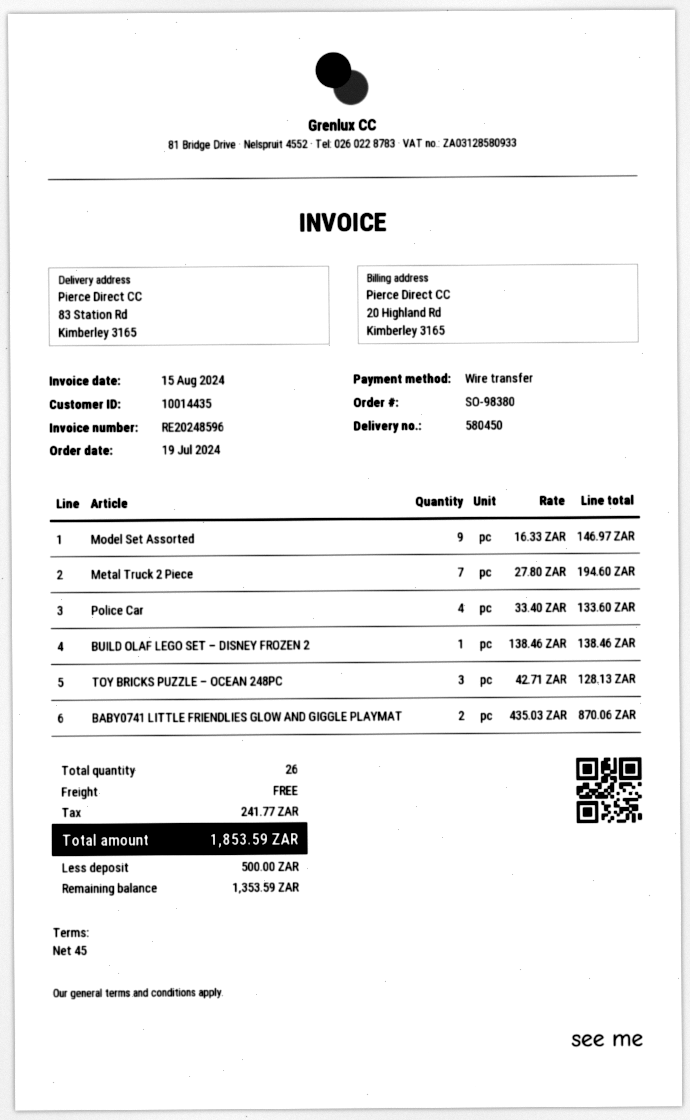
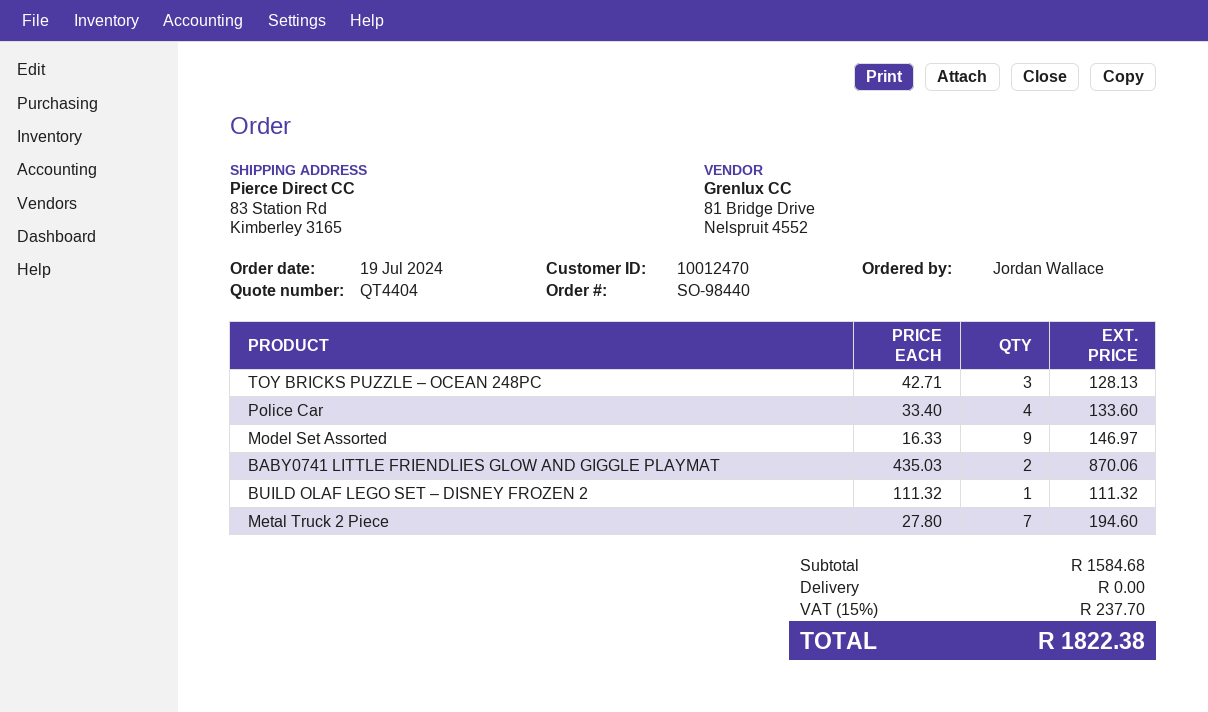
order number: SO-98380 -> SO-98440
customer number: 10014435 -> 10012470
BUILD OLAF LEGO SET – DISNEY FROZEN 2: 1 x 138.46 = 138.46 -> 1 x 111.32 = 111.32
tax: 241.77 -> 237.70
total: 1853.59 -> 1822.38

